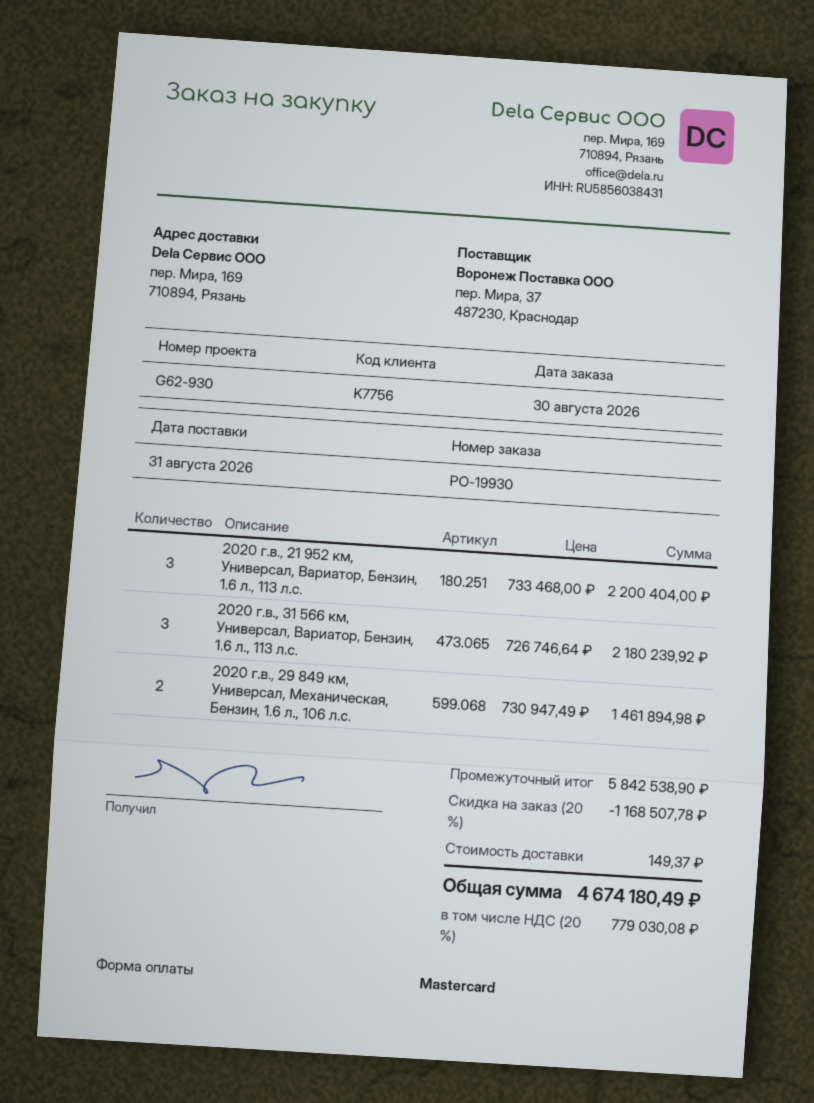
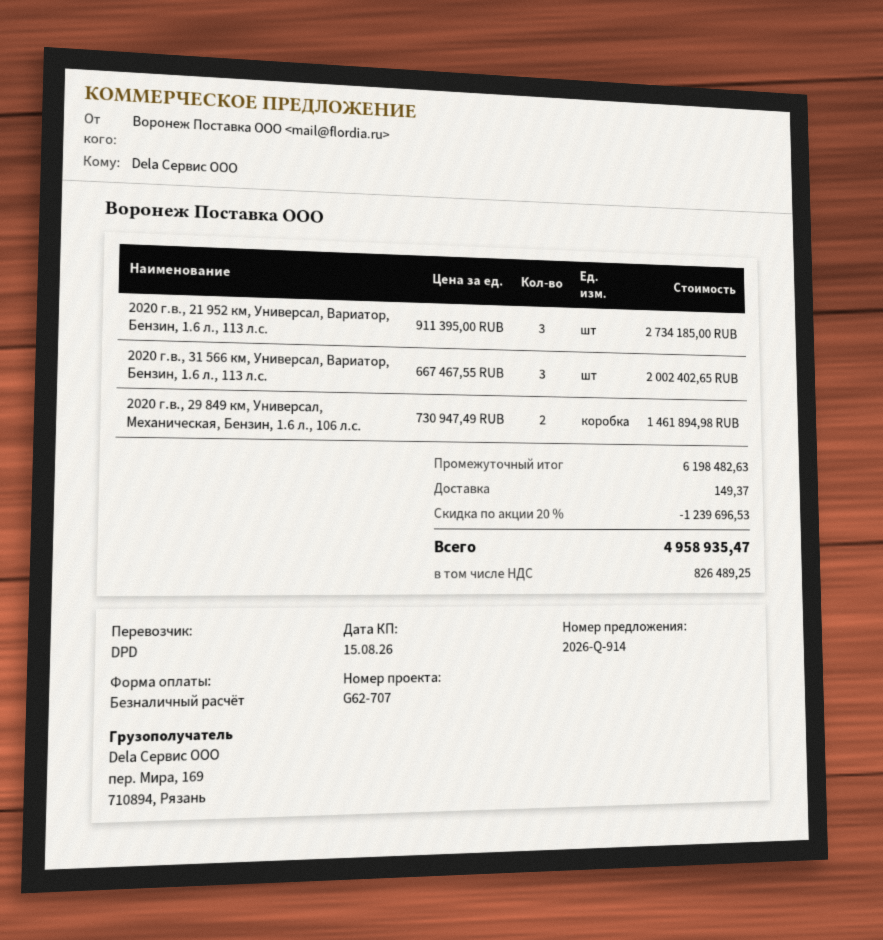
reference: G62-930 -> G62-707
payment method: Mastercard -> bank transfer
2020 г.в., 21 952 км, Универсал, Вариатор, Бензин, 1.6 л., 113 л.с.: 3 x 733468.00 = 2200404.00 -> 3 x 911395.00 = 2734185.00
2020 г.в., 31 566 км, Универсал, Вариатор, Бензин, 1.6 л., 113 л.с.: 3 x 726746.64 = 2180239.92 -> 3 x 667467.55 = 2002402.65
subtotal: 5842538.90 -> 6198482.63
discount: 20% = 1168507.78 -> 20% = 1239696.53
tax: 779030.08 -> 826489.25
total: 4674180.49 -> 4958935.47

